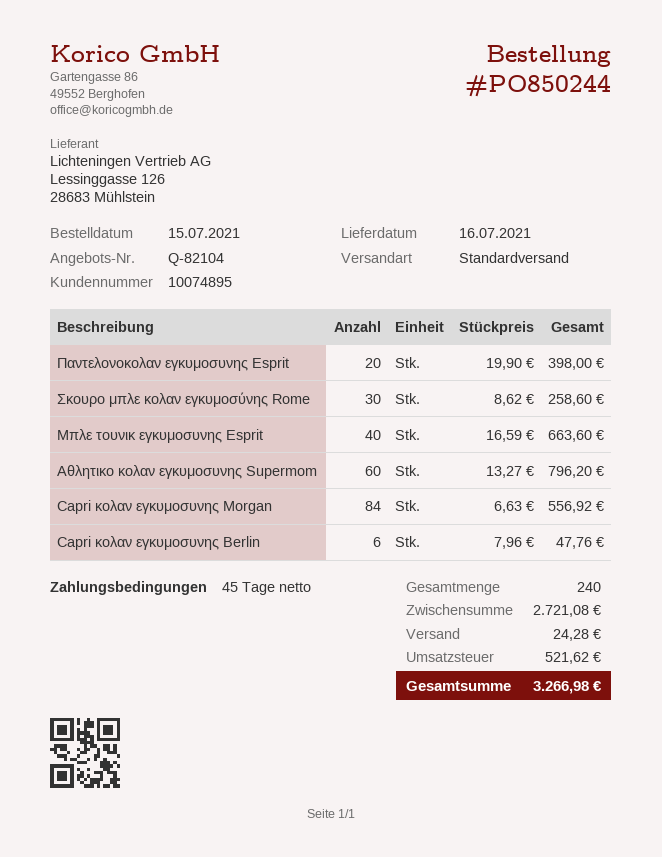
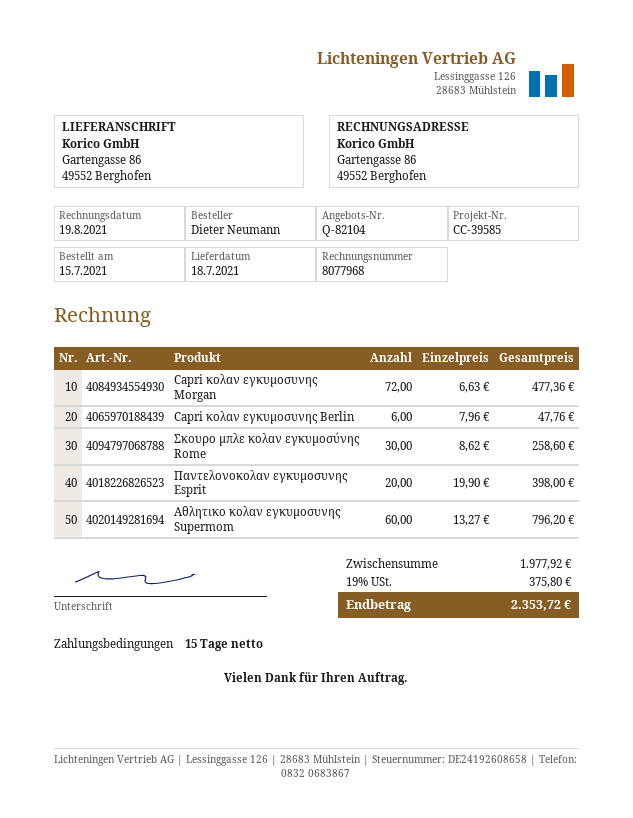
delivery date: 2021-07-16 -> 2021-07-18
payment terms: 45 days -> 15 days
Μπλε τουνικ εγκυμοσυνης Esprit: 40 x 16.59 = 663.60 -> none
Capri κολαν εγκυμοσυνης Morgan: 84 x 6.63 = 556.92 -> 72 x 6.63 = 477.36
subtotal: 2721.08 -> 1977.92
shipping: 24.28 -> none
tax: 521.62 -> 375.80
total: 3266.98 -> 2353.72

